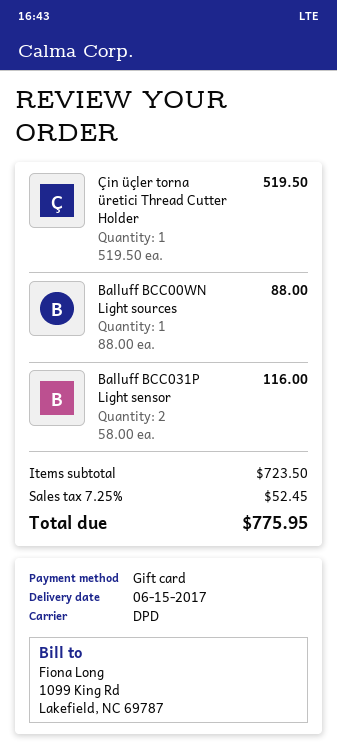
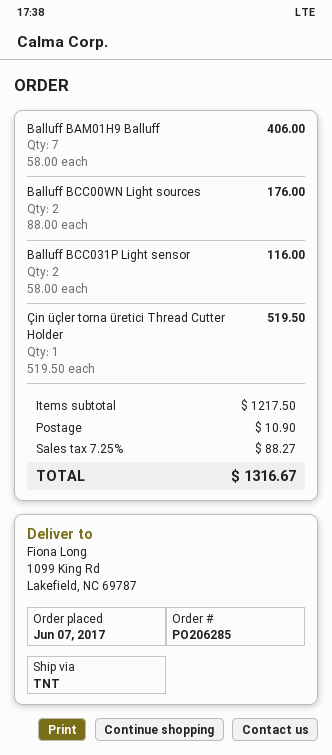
shipping method: DPD -> TNT
Balluff BCC00WN Light sources: 1 x 88.00 = 88.00 -> 2 x 88.00 = 176.00
Balluff BAM01H9 Balluff: none -> 7 x 58.00 = 406.00
subtotal: 723.50 -> 1217.50
shipping: none -> 10.90
tax: 7.25% = 52.45 -> 7.25% = 88.27
total: 775.95 -> 1316.67

